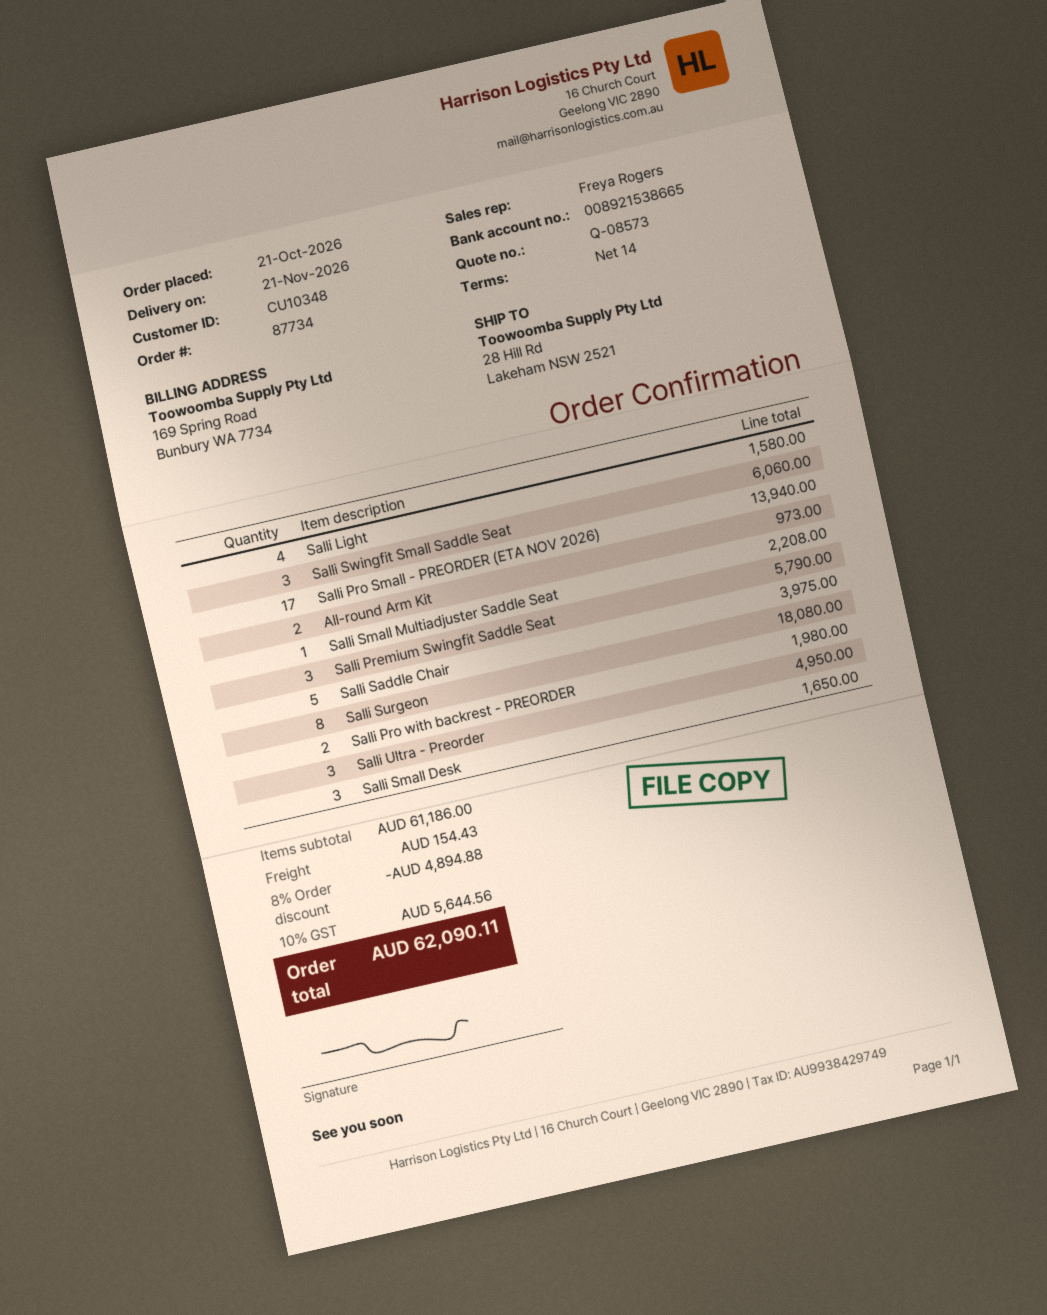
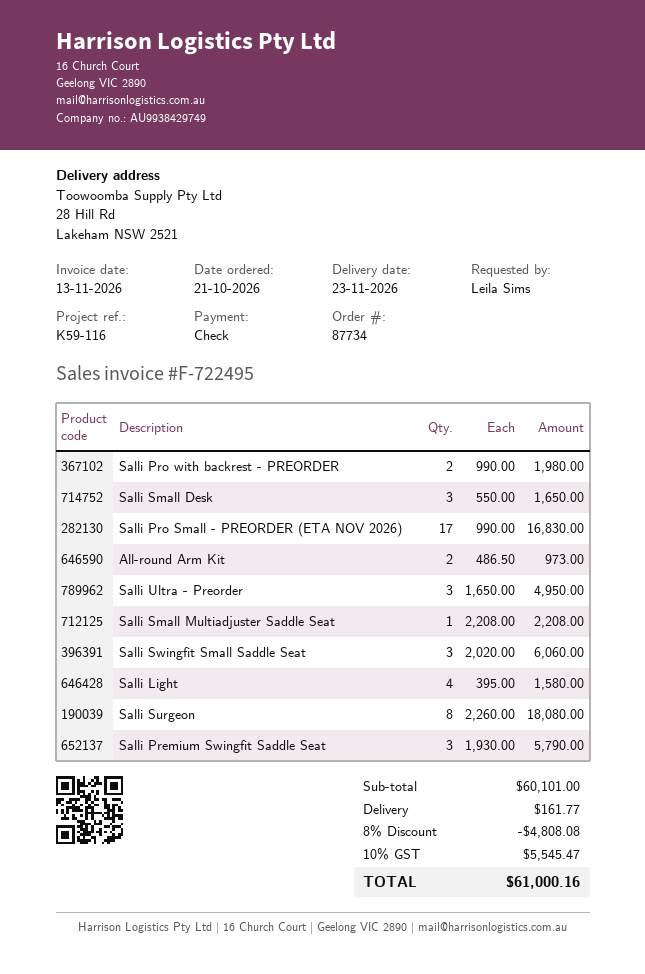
delivery date: 2026-11-21 -> 2026-11-23
Salli Pro Small - PREORDER (ETA NOV 2026): 17 for 13940.00 -> 17 for 16830.00
Salli Saddle Chair: 5 for 3975.00 -> none
subtotal: 61186.00 -> 60101.00
discount: 8% = 4894.88 -> 8% = 4808.08
shipping: 154.43 -> 161.77
tax: 10% = 5644.56 -> 10% = 5545.47
total: 62090.11 -> 61000.16

